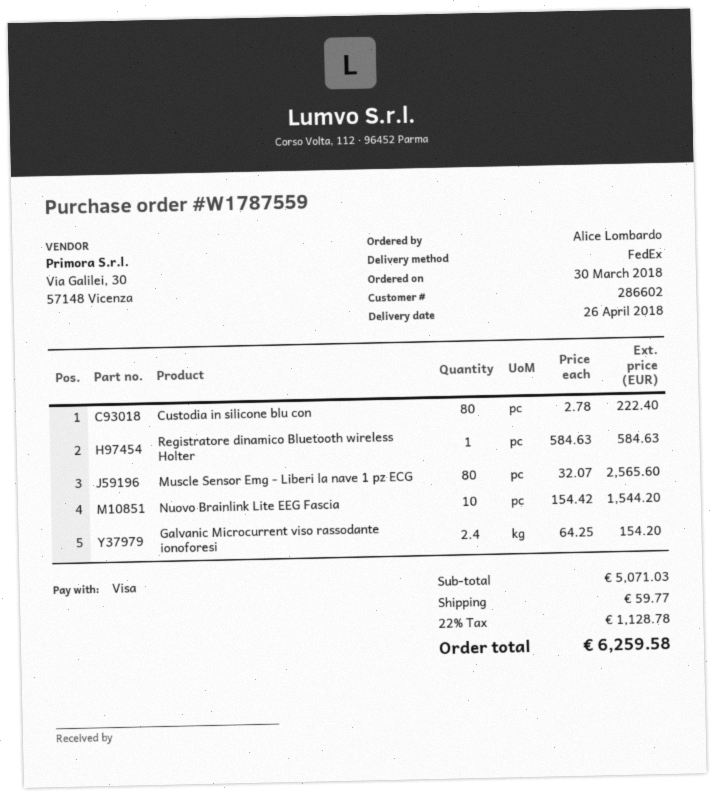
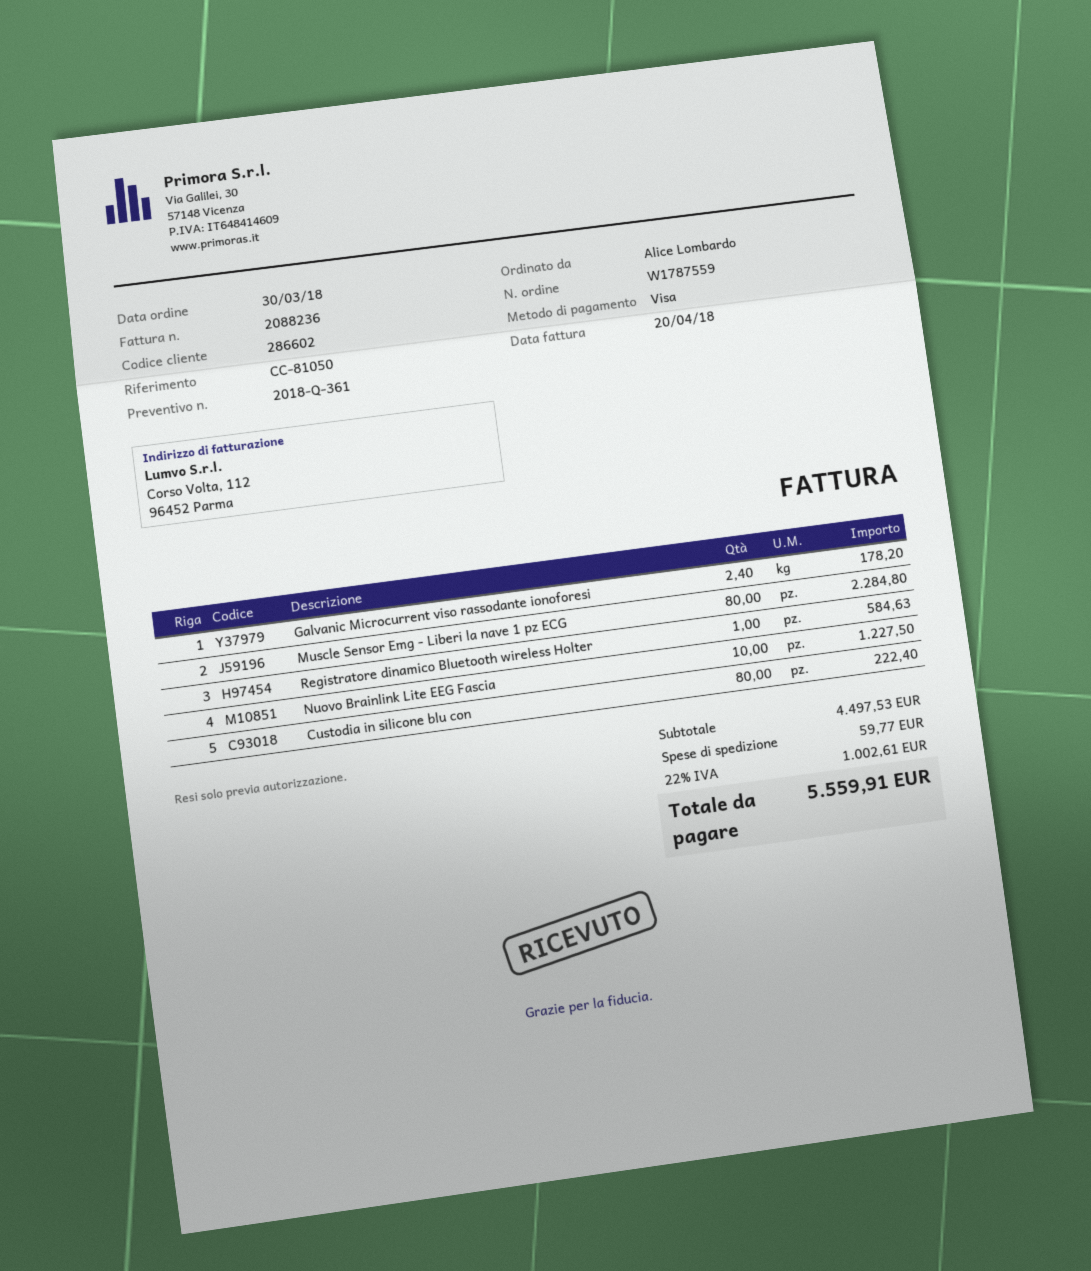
Muscle Sensor Emg - Liberi la nave 1 pz ECG: 80 for 2565.60 -> 80 for 2284.80
Nuovo Brainlink Lite EEG Fascia: 10 for 1544.20 -> 10 for 1227.50
Galvanic Microcurrent viso rassodante ionoforesi: 2.4 for 154.20 -> 2.4 for 178.20
subtotal: 5071.03 -> 4497.53
tax: 22% = 1128.78 -> 22% = 1002.61
total: 6259.58 -> 5559.91

